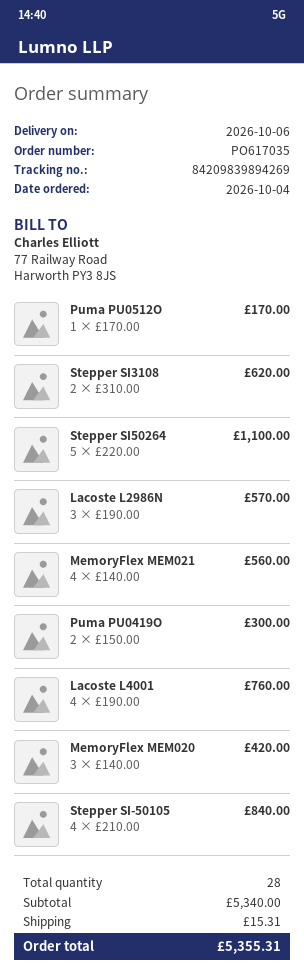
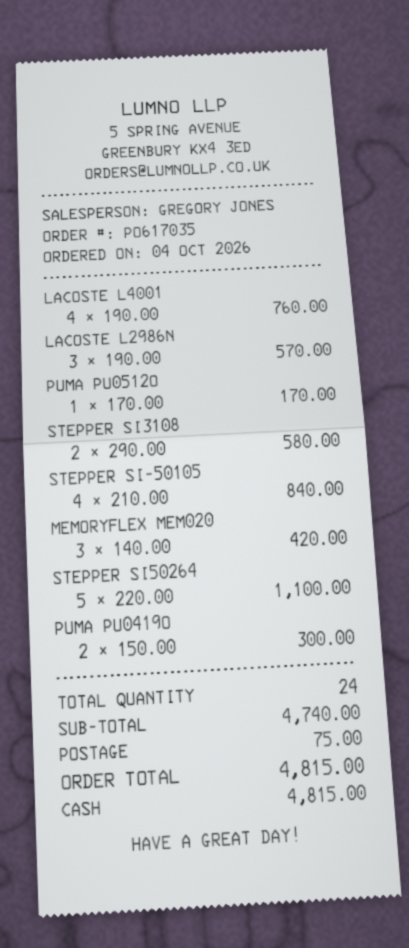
Stepper SI3108: 2 x 310.00 = 620.00 -> 2 x 290.00 = 580.00
MemoryFlex MEM021: 4 x 140.00 = 560.00 -> none
total quantity: 28 -> 24
subtotal: 5340.00 -> 4740.00
shipping: 15.31 -> 75.00
total: 5355.31 -> 4815.00

